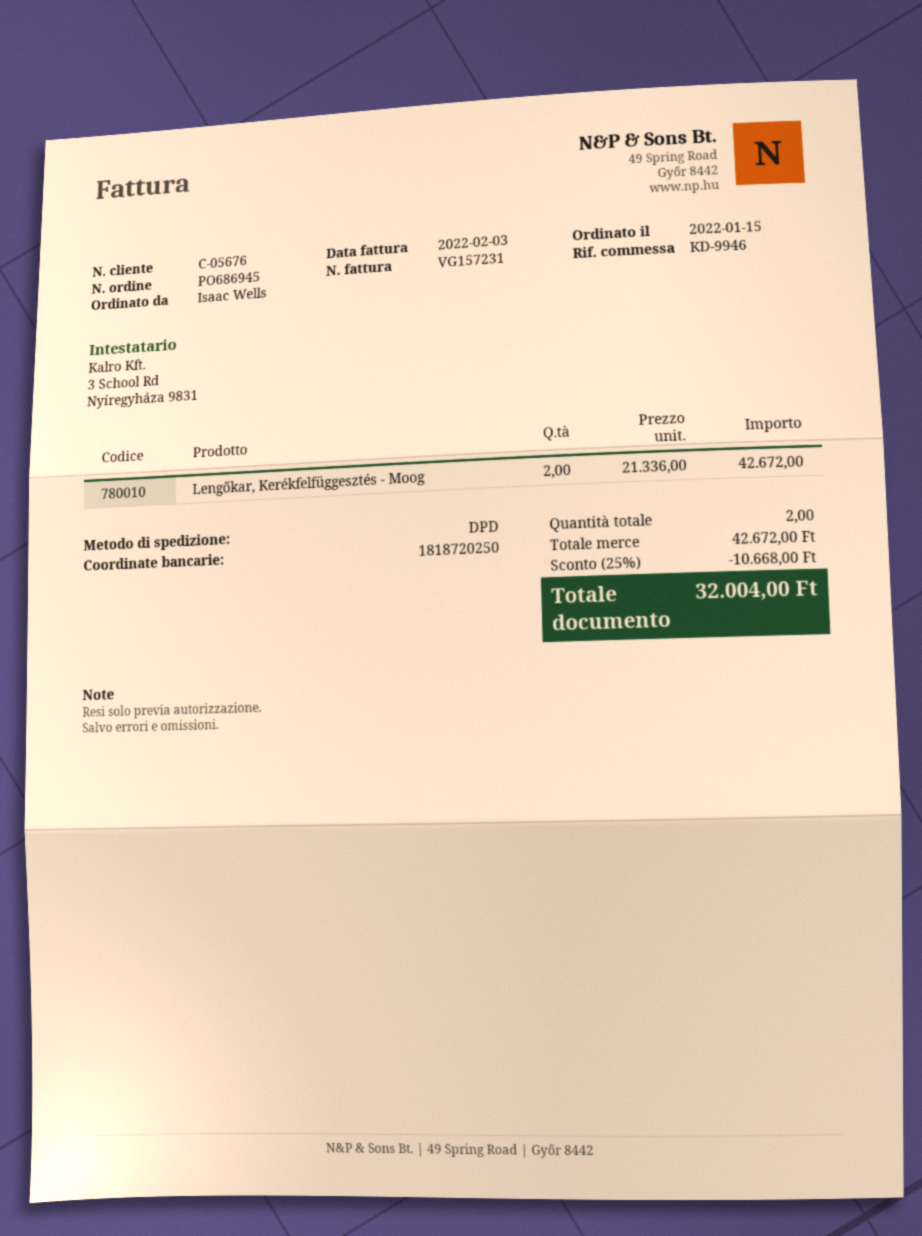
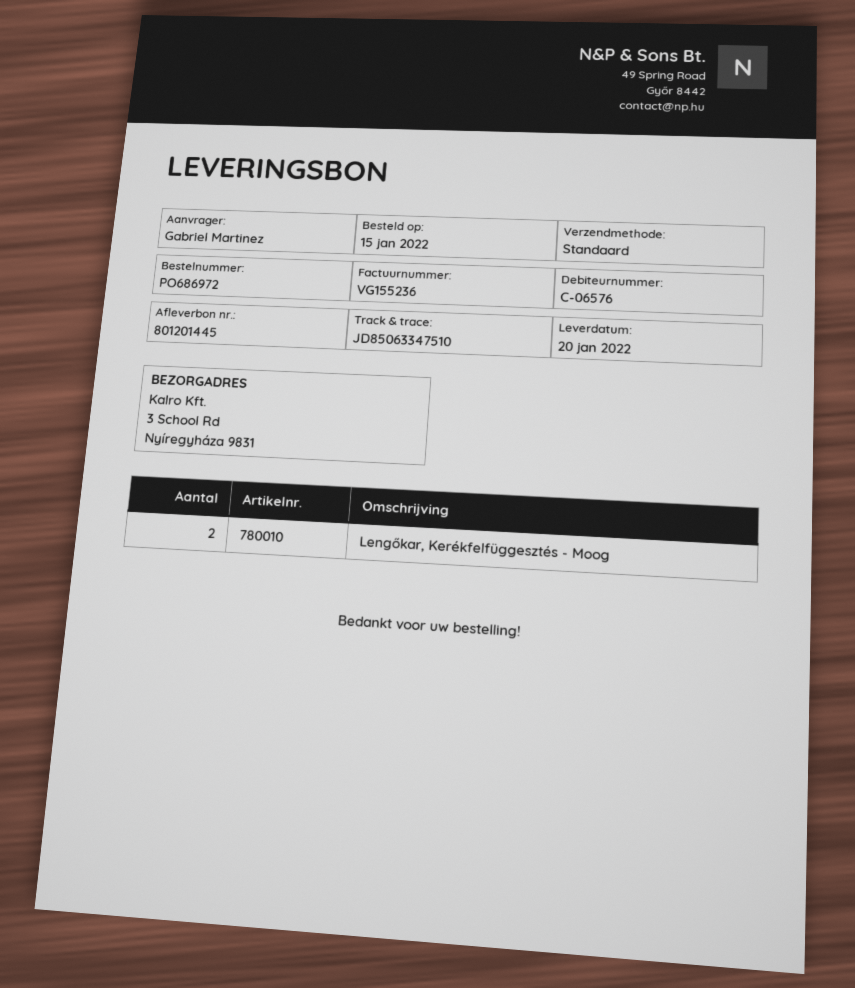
order number: PO686945 -> PO686972
invoice number: VG157231 -> VG155236
customer number: C-05676 -> C-06576
ordered by: Isaac Wells -> Gabriel Martinez
shipping method: DPD -> standard

